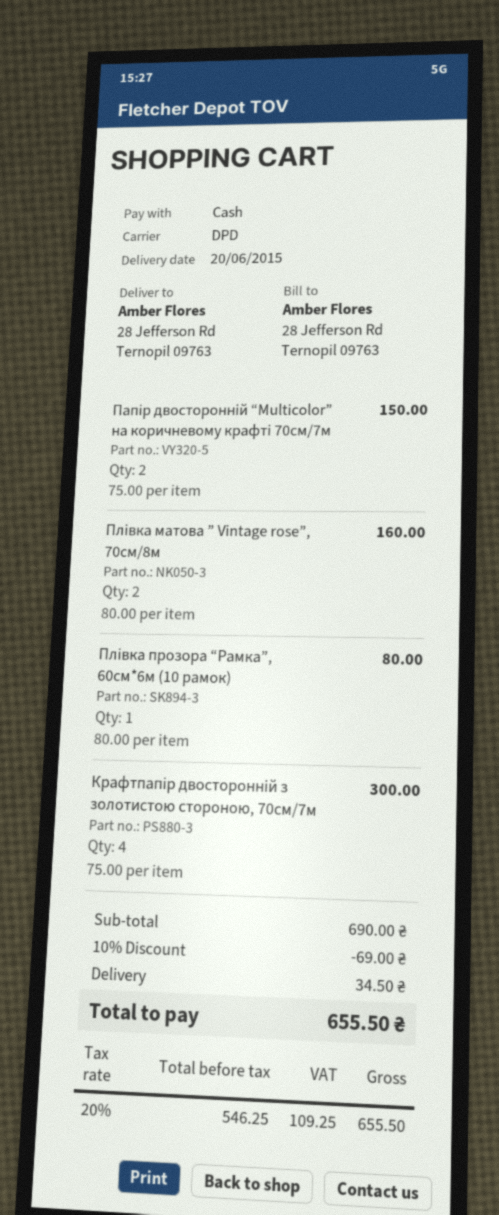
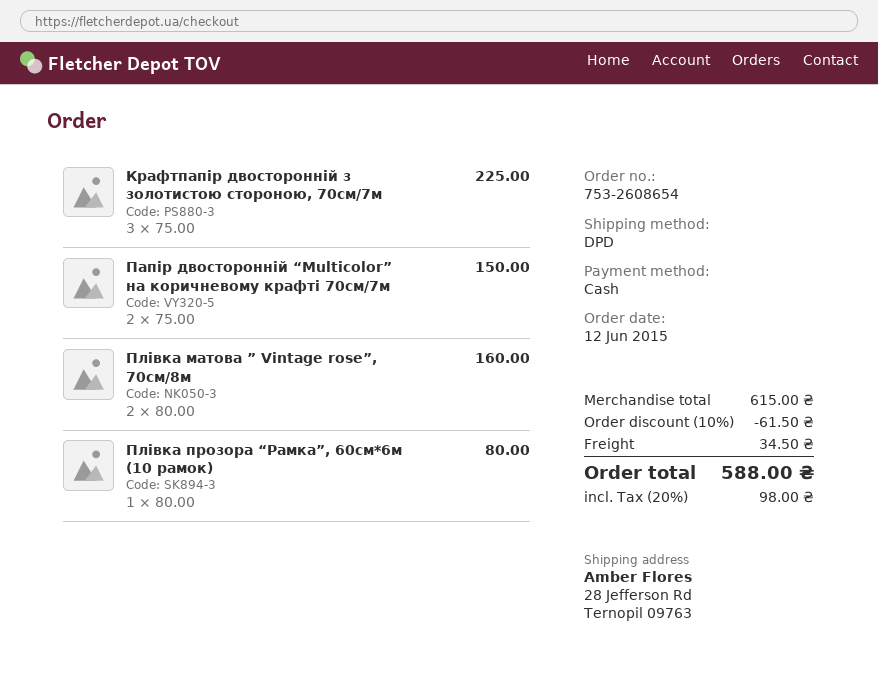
Крафтпапір двосторонній з золотистою стороною, 70см/7м: 4 x 75.00 = 300.00 -> 3 x 75.00 = 225.00
subtotal: 690.00 -> 615.00
discount: 10% = 69.00 -> 10% = 61.50
tax: 20% = 109.25 -> 20% = 98.00
total: 655.50 -> 588.00

